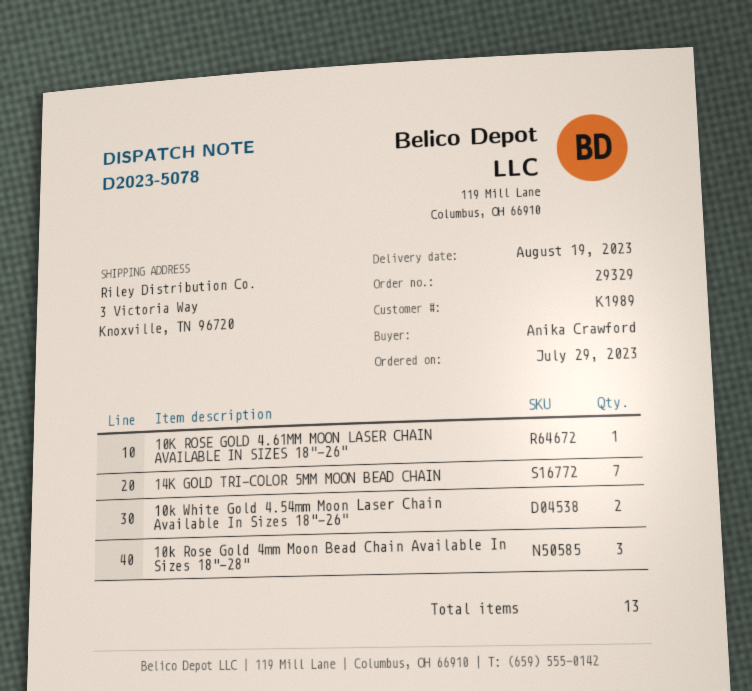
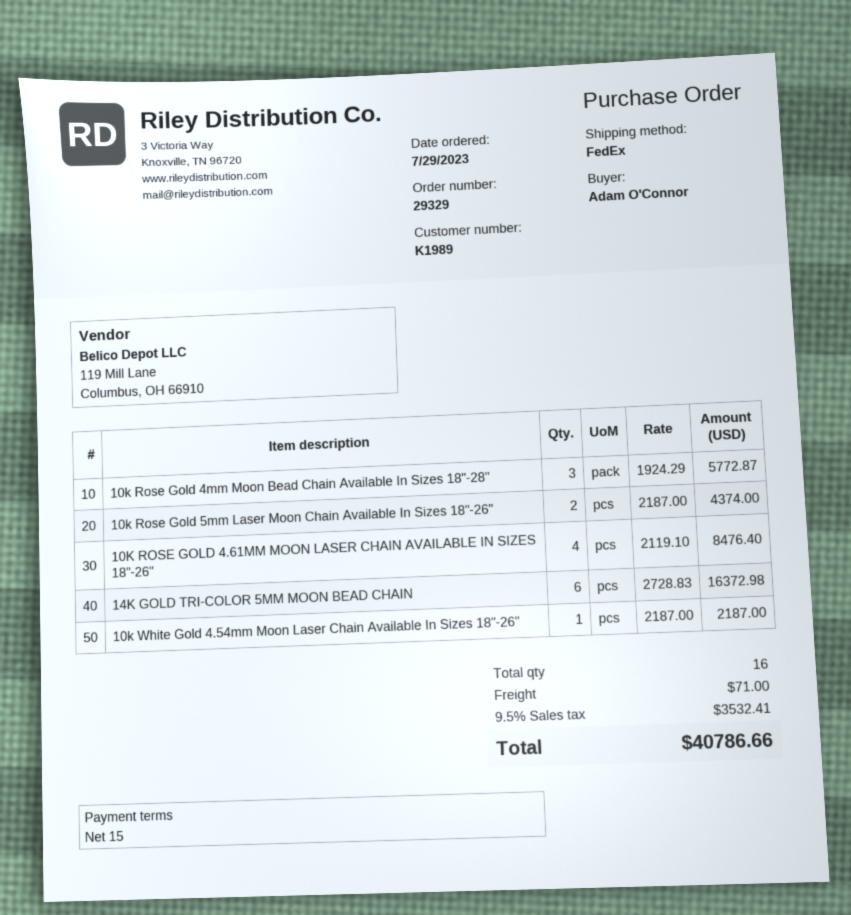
ordered by: Anika Crawford -> Adam O'Connor
10K ROSE GOLD 4.61MM MOON LASER CHAIN AVAILABLE IN SIZES 18"-26": 1 -> 4
14K GOLD TRI-COLOR 5MM MOON BEAD CHAIN: 7 -> 6
10k White Gold 4.54mm Moon Laser Chain Available In Sizes 18"-26": 2 -> 1
10k Rose Gold 5mm Laser Moon Chain Available In Sizes 18"-26": none -> 2
total quantity: 13 -> 16

